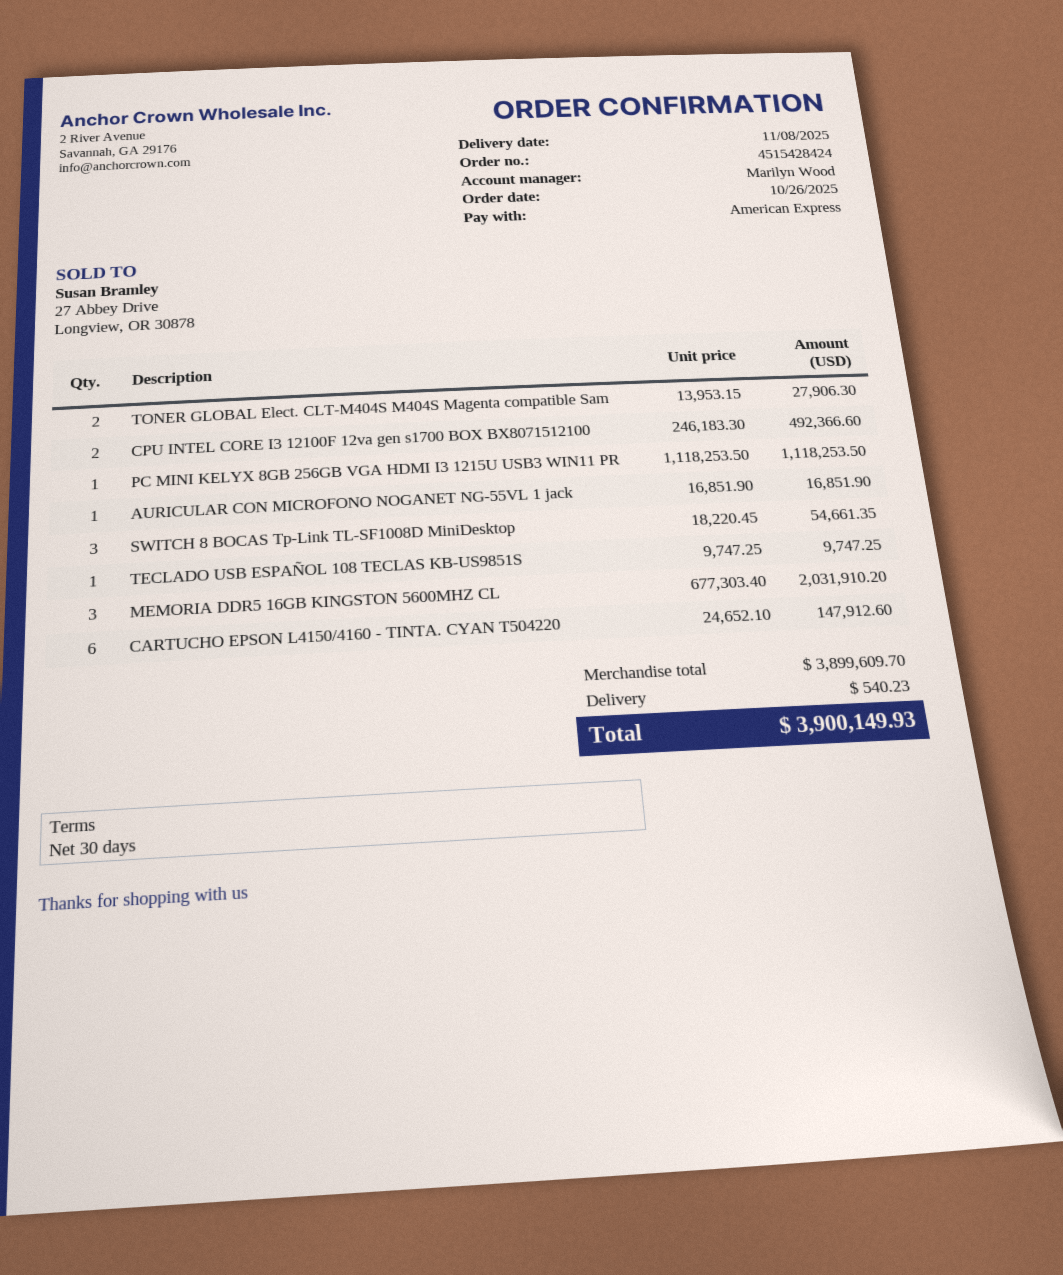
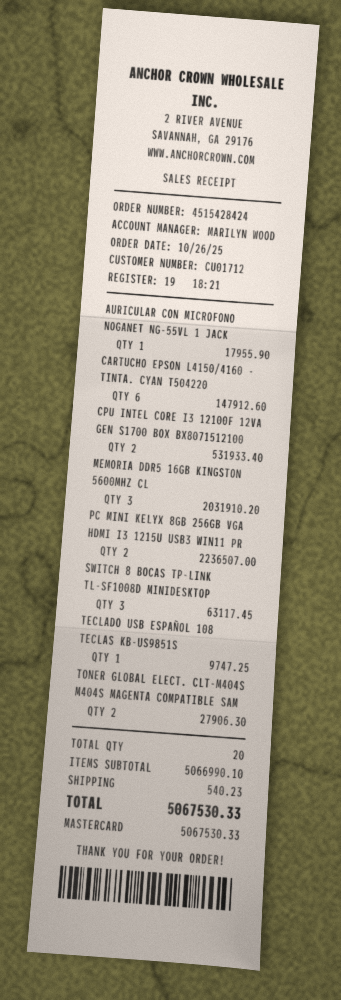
payment method: American Express -> Mastercard
CPU INTEL CORE I3 12100F 12va gen s1700 BOX BX8071512100: 2 for 492366.60 -> 2 for 531933.40
PC MINI KELYX 8GB 256GB VGA HDMI I3 1215U USB3 WIN11 PR: 1 for 1118253.50 -> 2 for 2236507.00
AURICULAR CON MICROFONO NOGANET NG-55VL 1 jack: 1 for 16851.90 -> 1 for 17955.90
SWITCH 8 BOCAS Tp-Link TL-SF1008D MiniDesktop: 3 for 54661.35 -> 3 for 63117.45
subtotal: 3899609.70 -> 5066990.10
total: 3900149.93 -> 5067530.33

